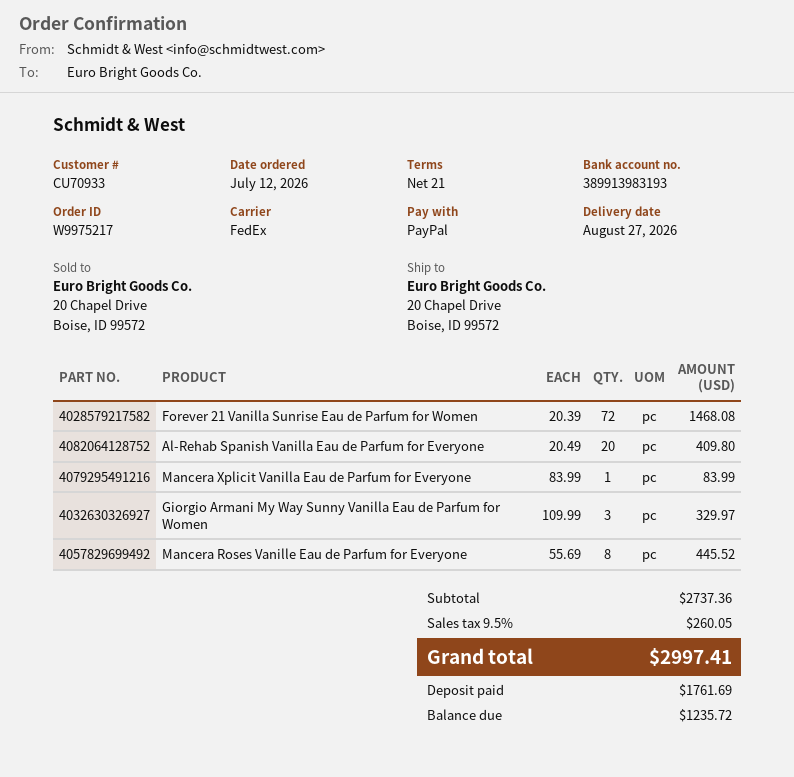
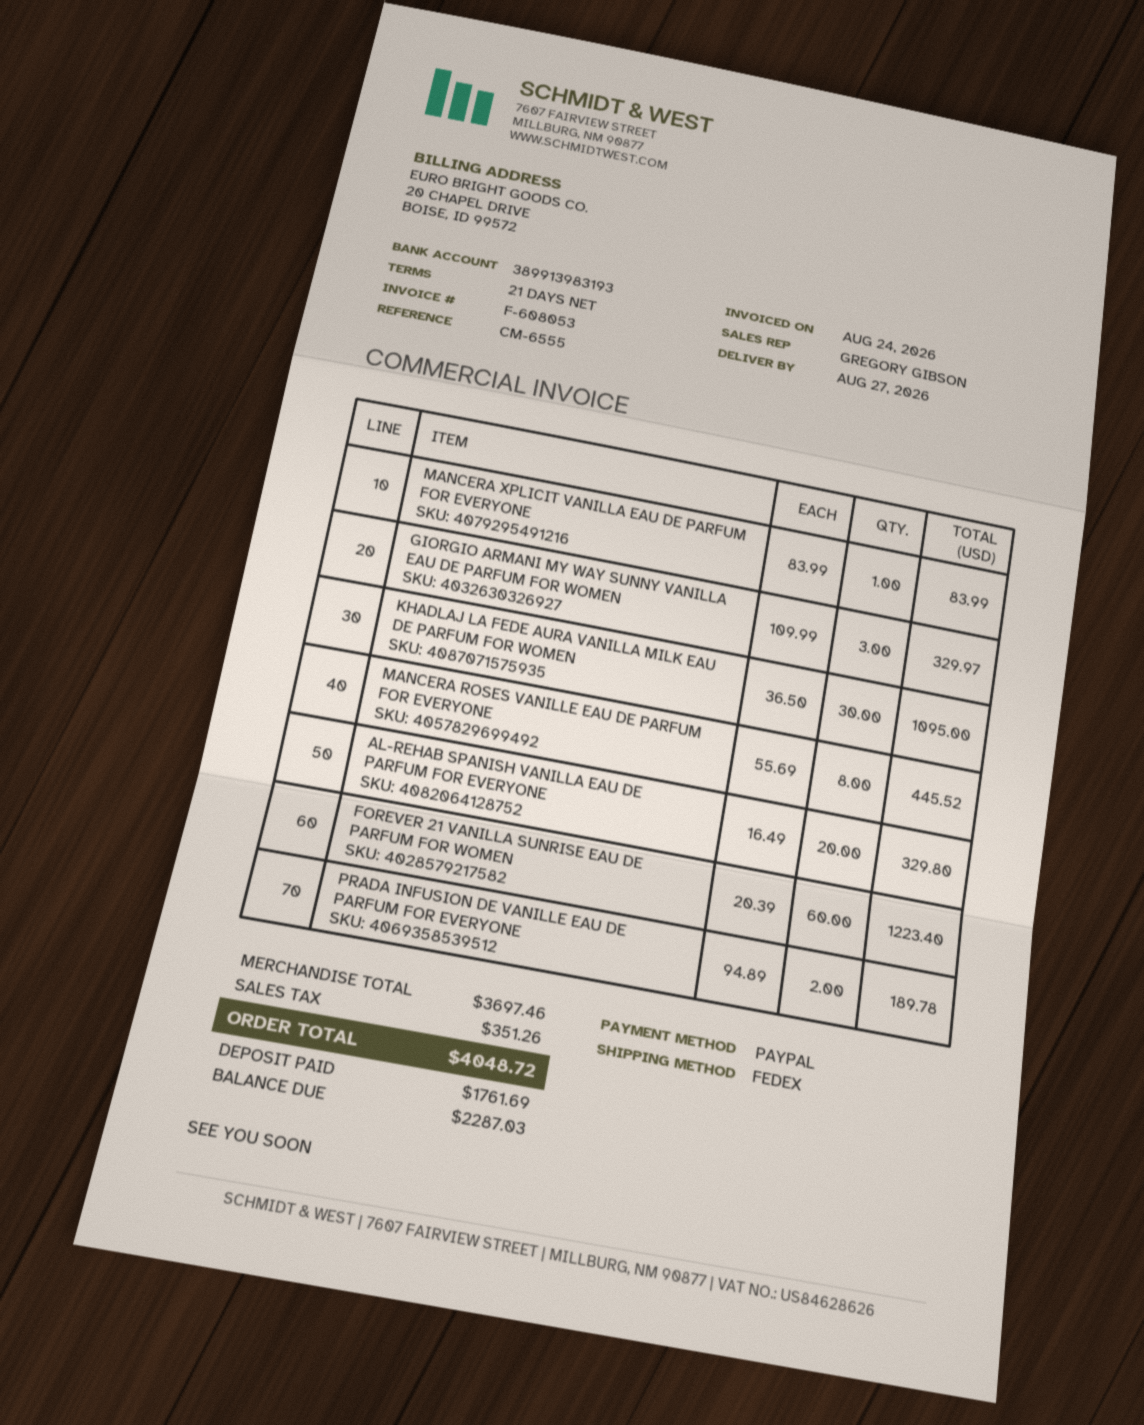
Forever 21 Vanilla Sunrise Eau de Parfum for Women: 72 x 20.39 = 1468.08 -> 60 x 20.39 = 1223.40
Al-Rehab Spanish Vanilla Eau de Parfum for Everyone: 20 x 20.49 = 409.80 -> 20 x 16.49 = 329.80
KHADLAJ LA FEDE AURA VANILLA MILK EAU DE PARFUM FOR WOMEN: none -> 30 x 36.50 = 1095.00
PRADA INFUSION DE VANILLE EAU DE PARFUM FOR EVERYONE: none -> 2 x 94.89 = 189.78
subtotal: 2737.36 -> 3697.46
tax: 260.05 -> 351.26
total: 2997.41 -> 4048.72
balance: 1235.72 -> 2287.03

